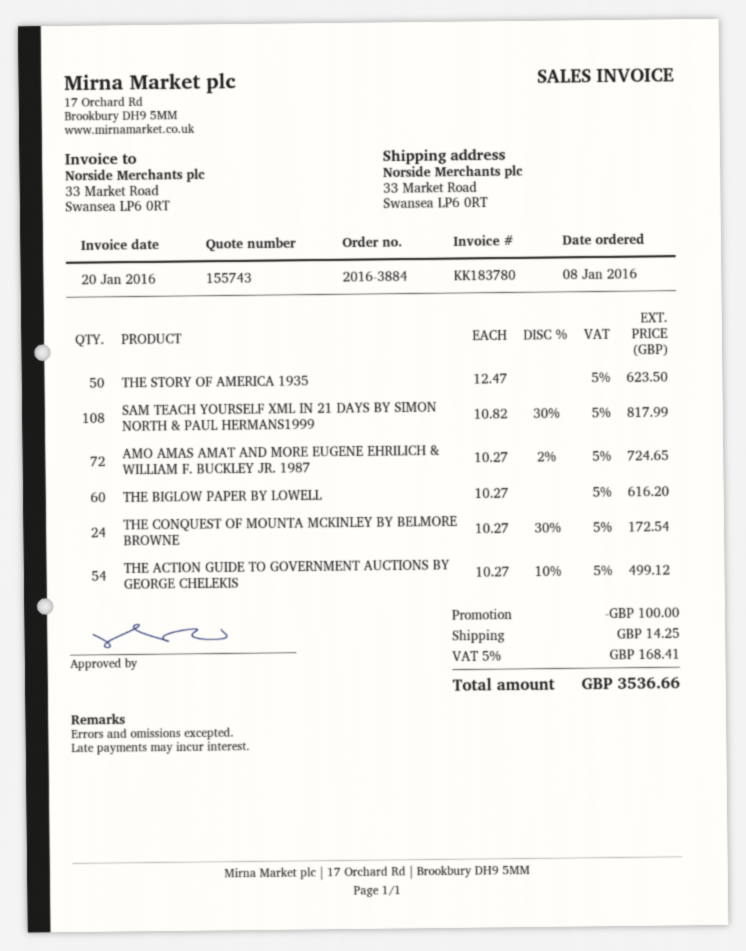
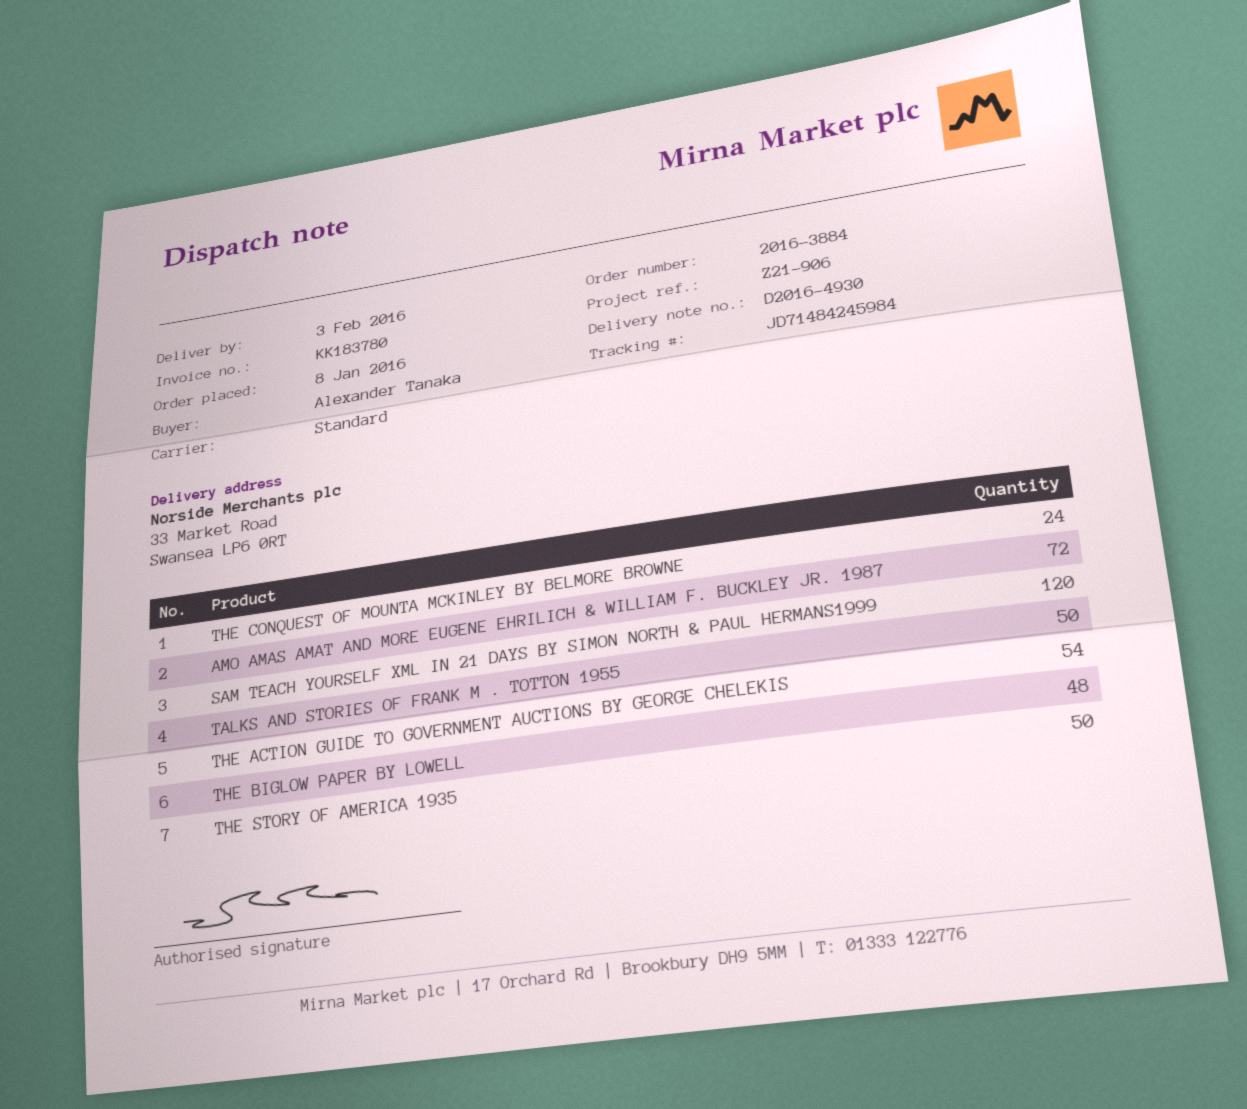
SAM TEACH YOURSELF XML IN 21 DAYS BY SIMON NORTH & PAUL HERMANS1999: 108 -> 120
THE BIGLOW PAPER BY LOWELL: 60 -> 48
TALKS AND STORIES OF FRANK M . TOTTON 1955: none -> 50

